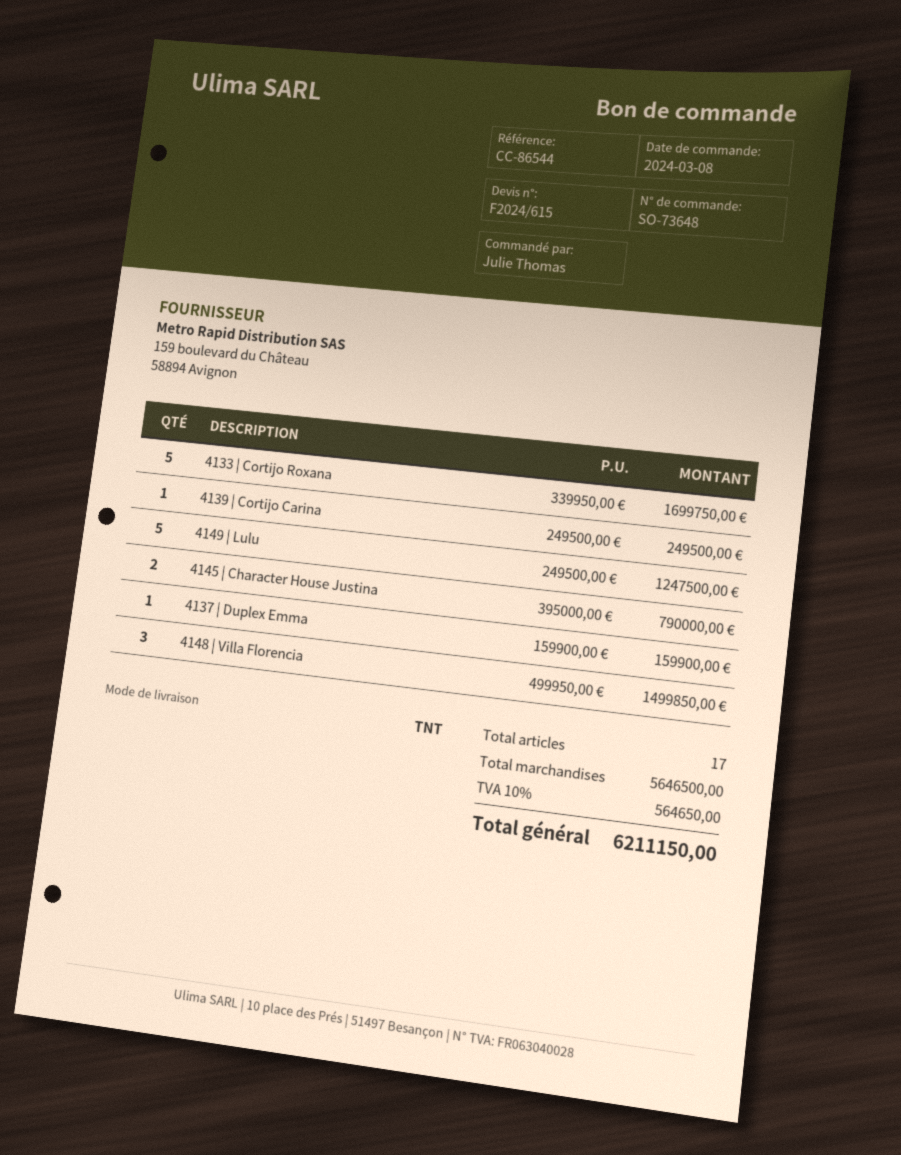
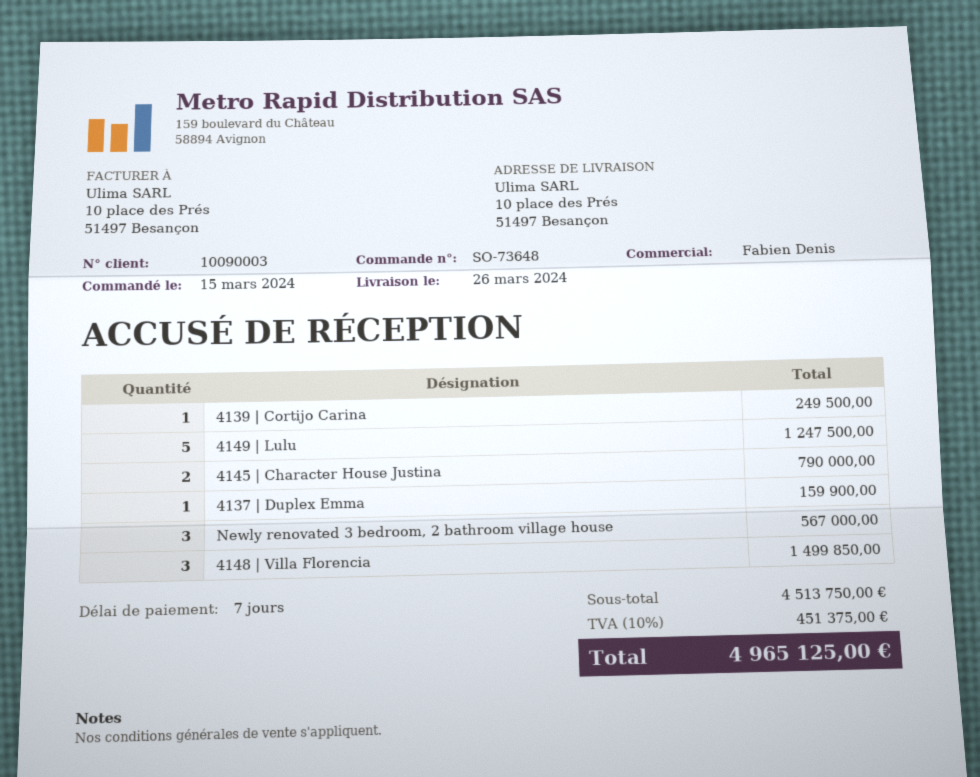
order date: 2024-03-08 -> 2024-03-15
4133 | Cortijo Roxana: 5 for 1699750.00 -> none
Newly renovated 3 bedroom, 2 bathroom village house: none -> 3 for 567000.00
subtotal: 5646500.00 -> 4513750.00
tax: 10% = 564650.00 -> 10% = 451375.00
total: 6211150.00 -> 4965125.00

